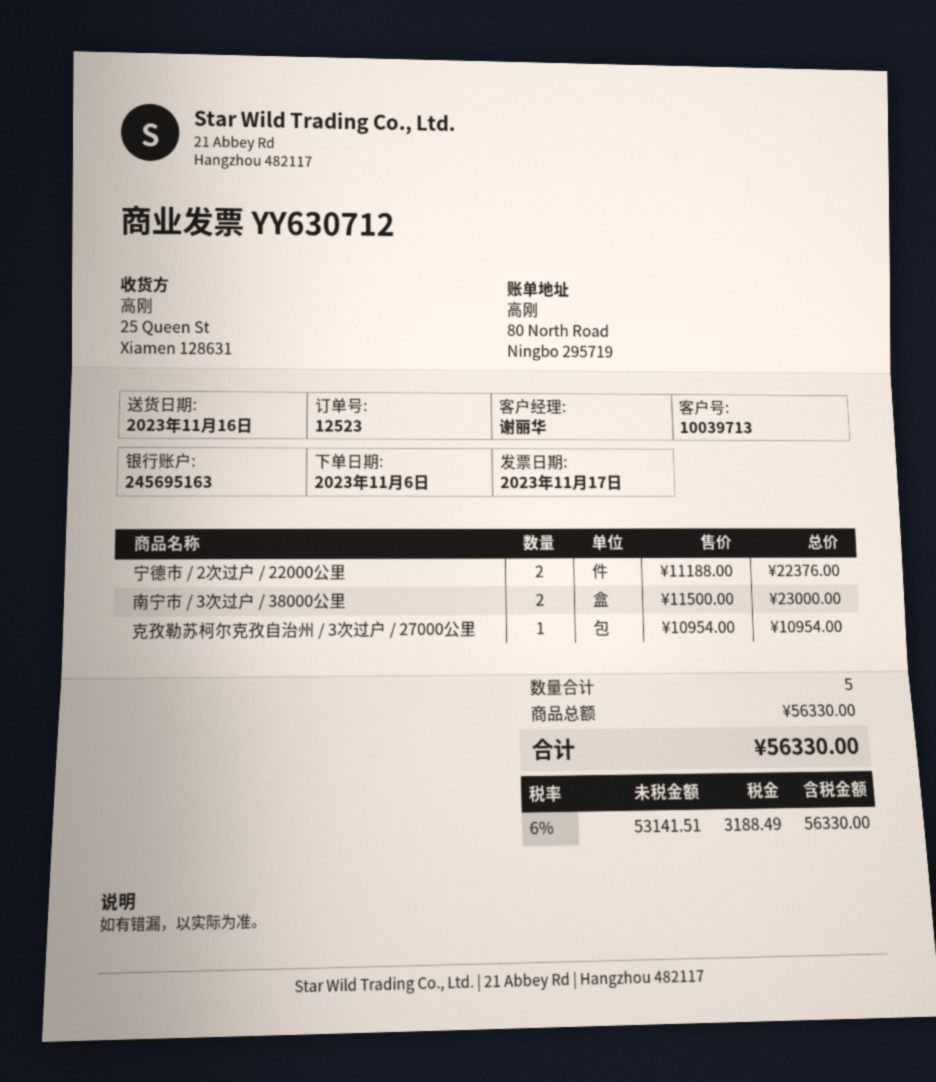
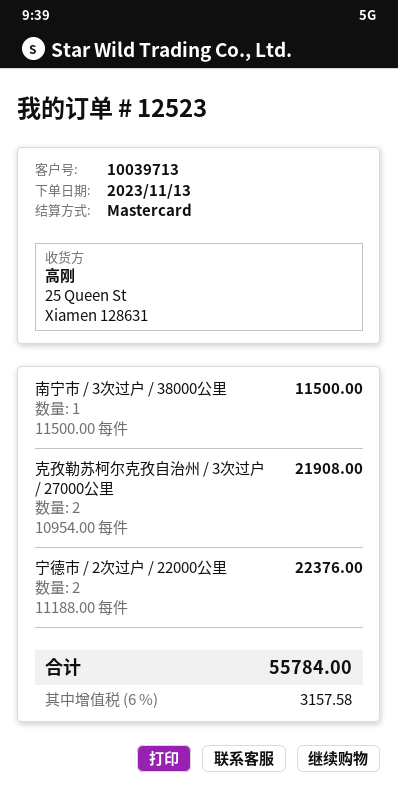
order date: 2023-11-06 -> 2023-11-13
南宁市 / 3次过户 / 38000公里: 2 x 11500.00 = 23000.00 -> 1 x 11500.00 = 11500.00
克孜勒苏柯尔克孜自治州 / 3次过户 / 27000公里: 1 x 10954.00 = 10954.00 -> 2 x 10954.00 = 21908.00
tax: 6% = 3188.49 -> 6% = 3157.58
total: 56330.00 -> 55784.00

